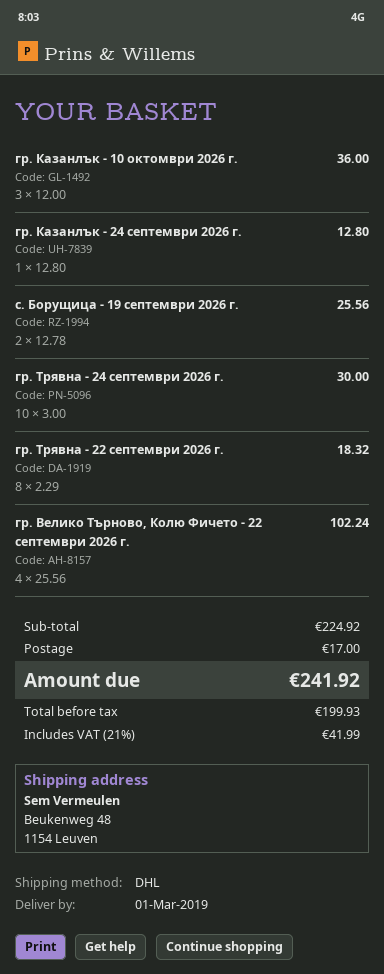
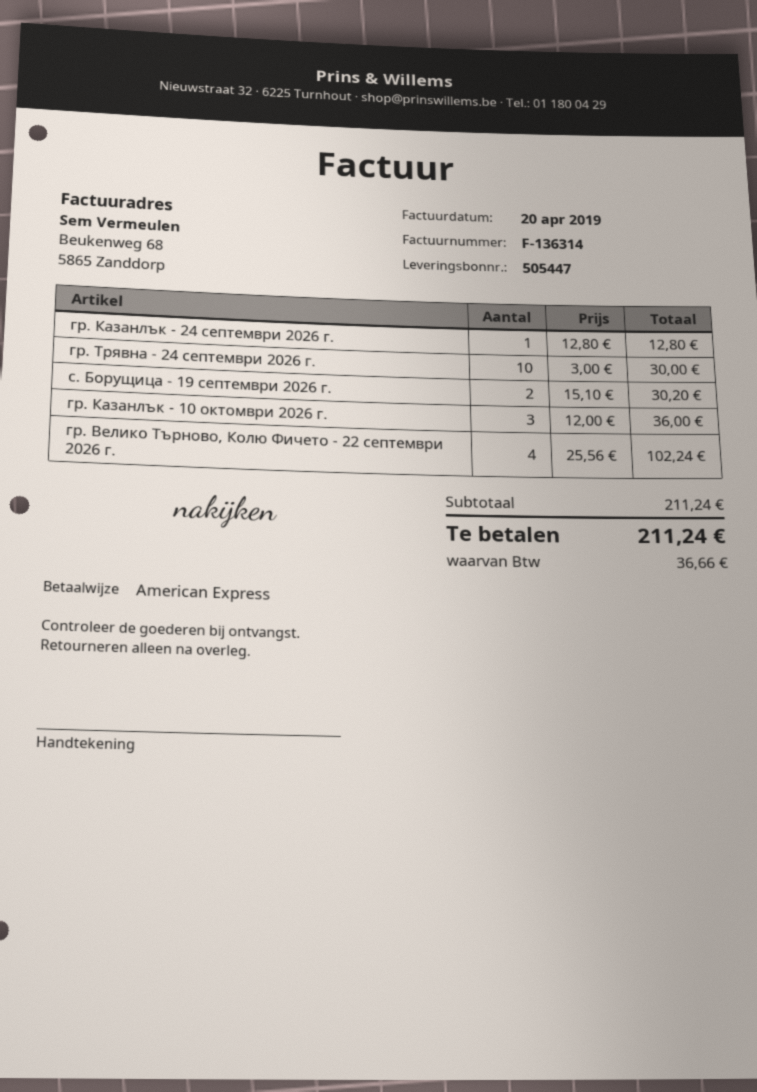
с. Борущица - 19 септември 2026 г.: 2 x 12.78 = 25.56 -> 2 x 15.10 = 30.20
гр. Трявна - 22 септември 2026 г.: 8 x 2.29 = 18.32 -> none
subtotal: 224.92 -> 211.24
shipping: 17.00 -> none
tax: 41.99 -> 36.66
total: 241.92 -> 211.24

